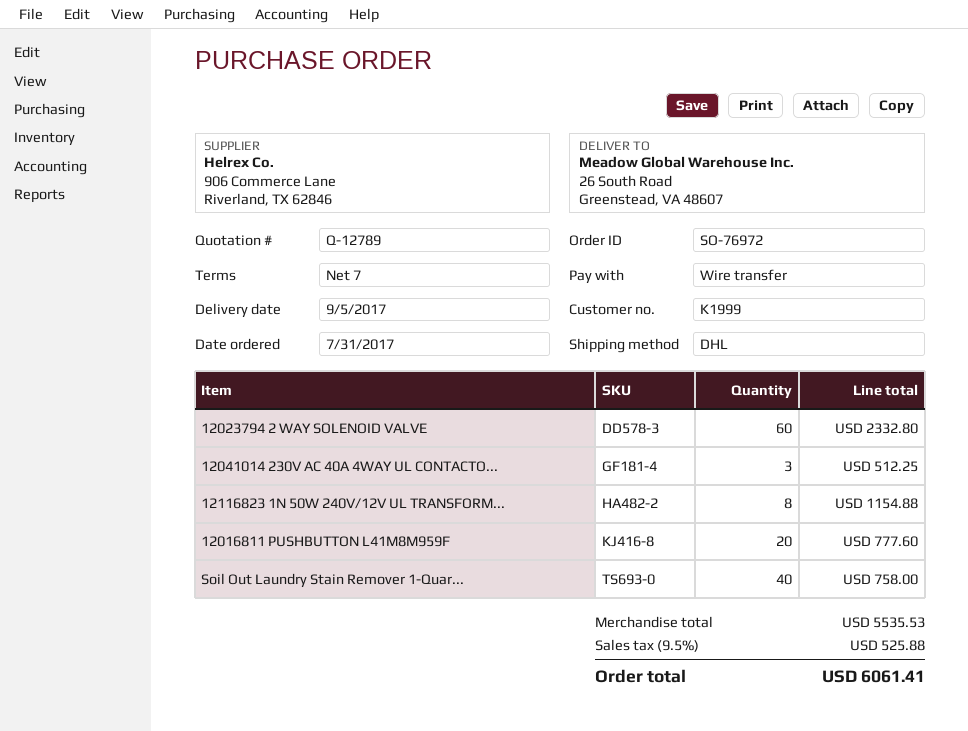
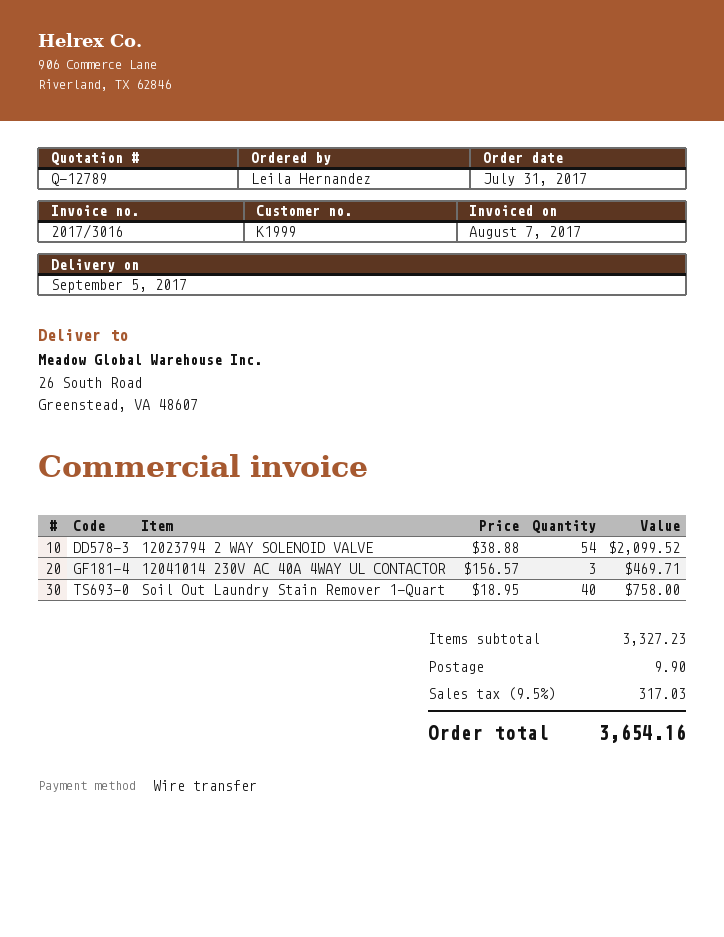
12023794 2 WAY SOLENOID VALVE: 60 for 2332.80 -> 54 for 2099.52
12041014 230V AC 40A 4WAY UL CONTACTO...: 3 for 512.25 -> 3 for 469.71
12116823 1N 50W 240V/12V UL TRANSFORM...: 8 for 1154.88 -> none
12016811 PUSHBUTTON L41M8M959F: 20 for 777.60 -> none
subtotal: 5535.53 -> 3327.23
shipping: none -> 9.90
tax: 9.5% = 525.88 -> 9.5% = 317.03
total: 6061.41 -> 3654.16

